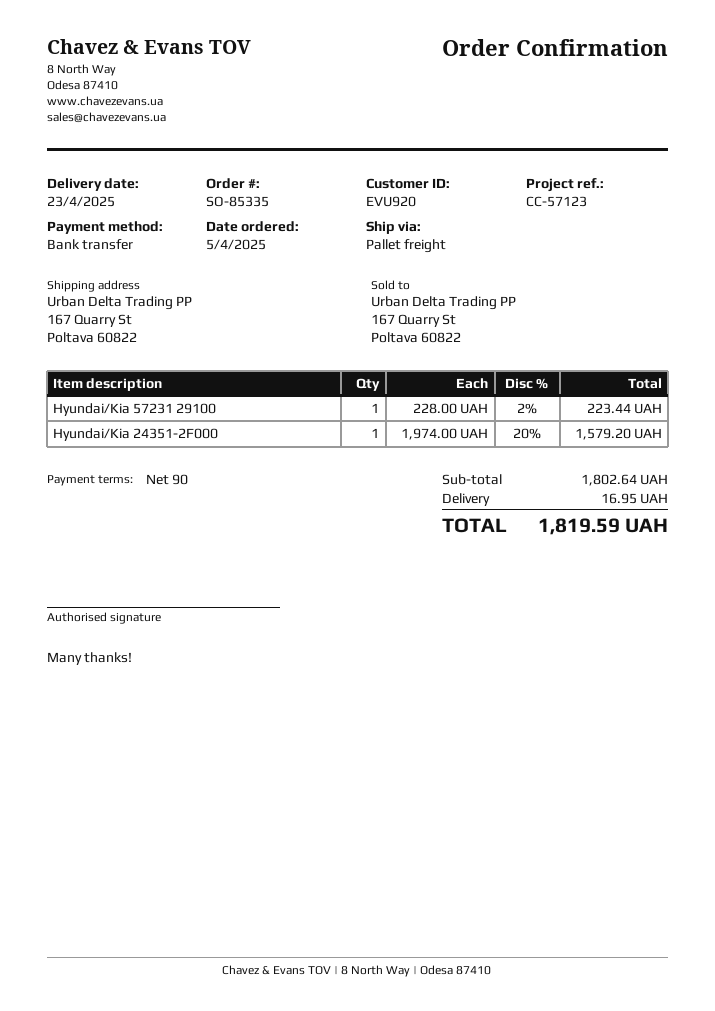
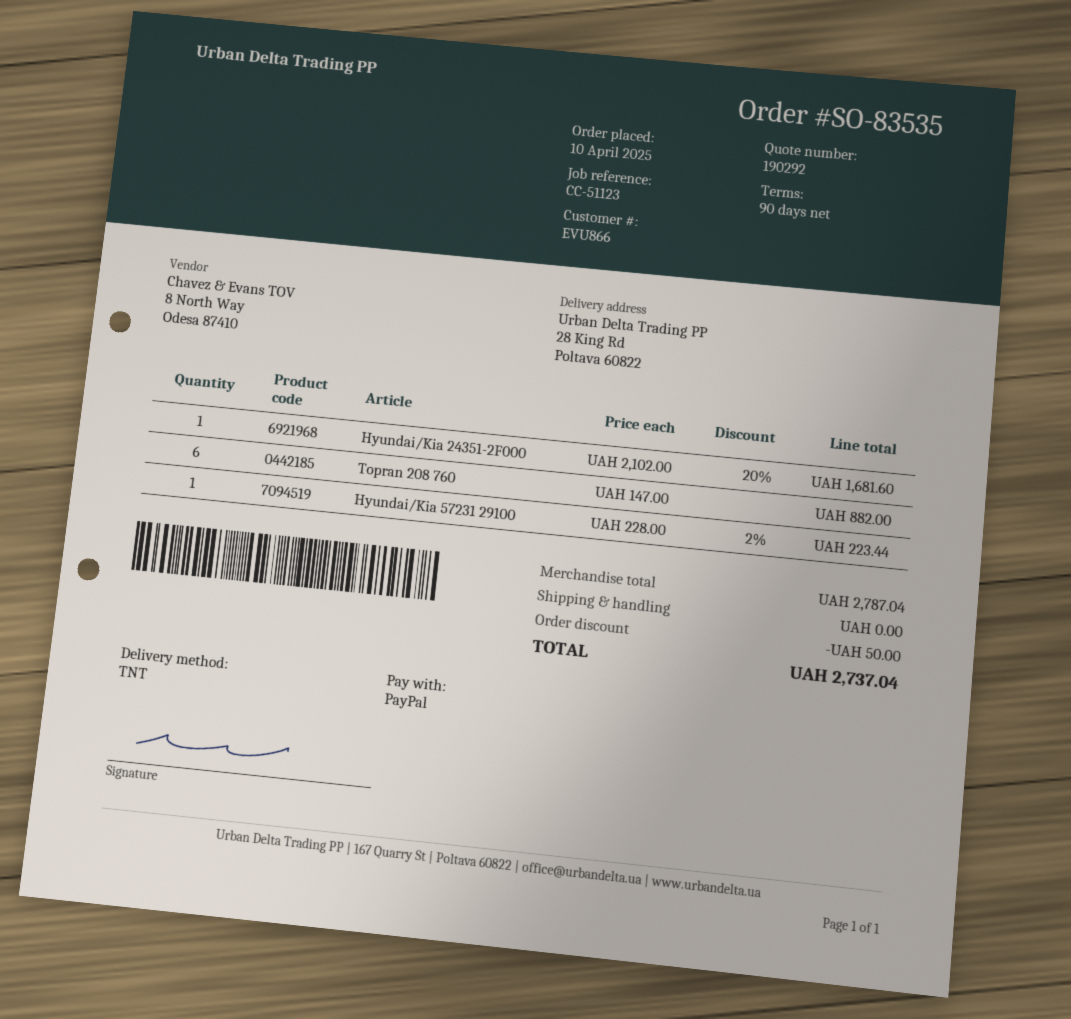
order number: SO-85335 -> SO-83535
order date: 2025-04-05 -> 2025-04-10
customer number: EVU920 -> EVU866
reference: CC-57123 -> CC-51123
payment method: bank transfer -> PayPal
shipping method: pallet freight -> TNT
ship to: 167 Quarry St, Poltava 60822 -> 28 King Rd, Poltava 60822
Hyundai/Kia 24351-2F000: 1 x 1974.00 - 20% = 1579.20 -> 1 x 2102.00 - 20% = 1681.60
Topran 208 760: none -> 6 x 147.00 = 882.00
subtotal: 1802.64 -> 2787.04
discount: none -> 50.00
shipping: 16.95 -> 0.00
total: 1819.59 -> 2737.04

